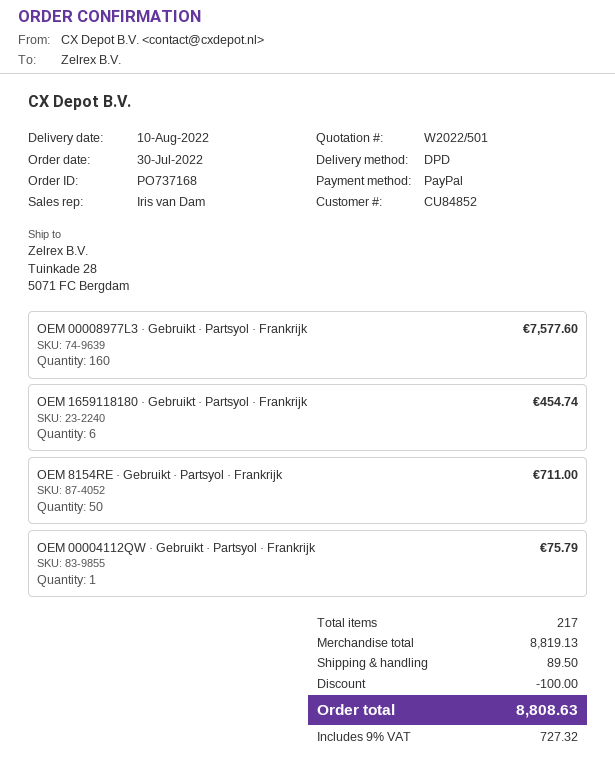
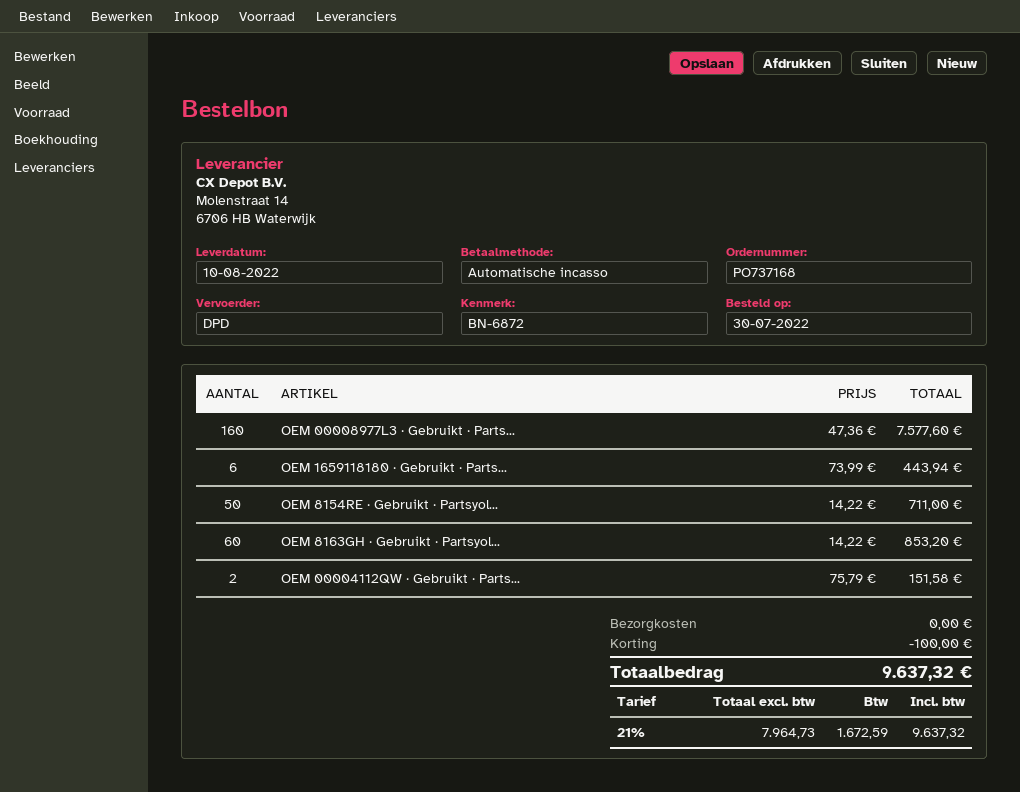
payment method: PayPal -> direct debit
OEM 1659118180 · Gebruikt · Partsyol · Frankrijk: 6 for 454.74 -> 6 for 443.94
OEM 00004112QW · Gebruikt · Partsyol · Frankrijk: 1 for 75.79 -> 2 for 151.58
OEM 8163GH · Gebruikt · Partsyol...: none -> 60 for 853.20
shipping: 89.50 -> 0.00
tax: 9% = 727.32 -> 21% = 1672.59
total: 8808.63 -> 9637.32

